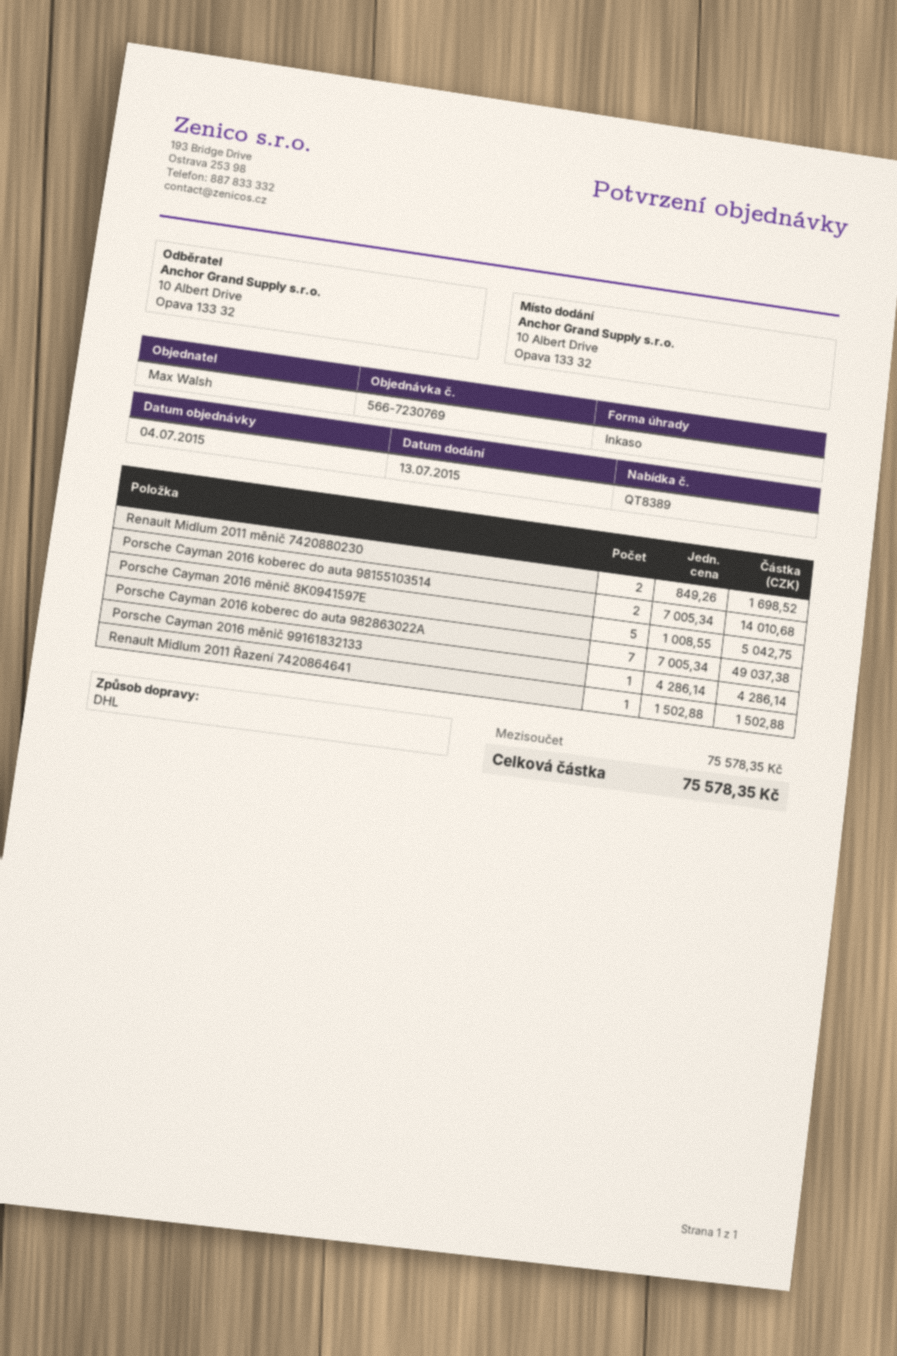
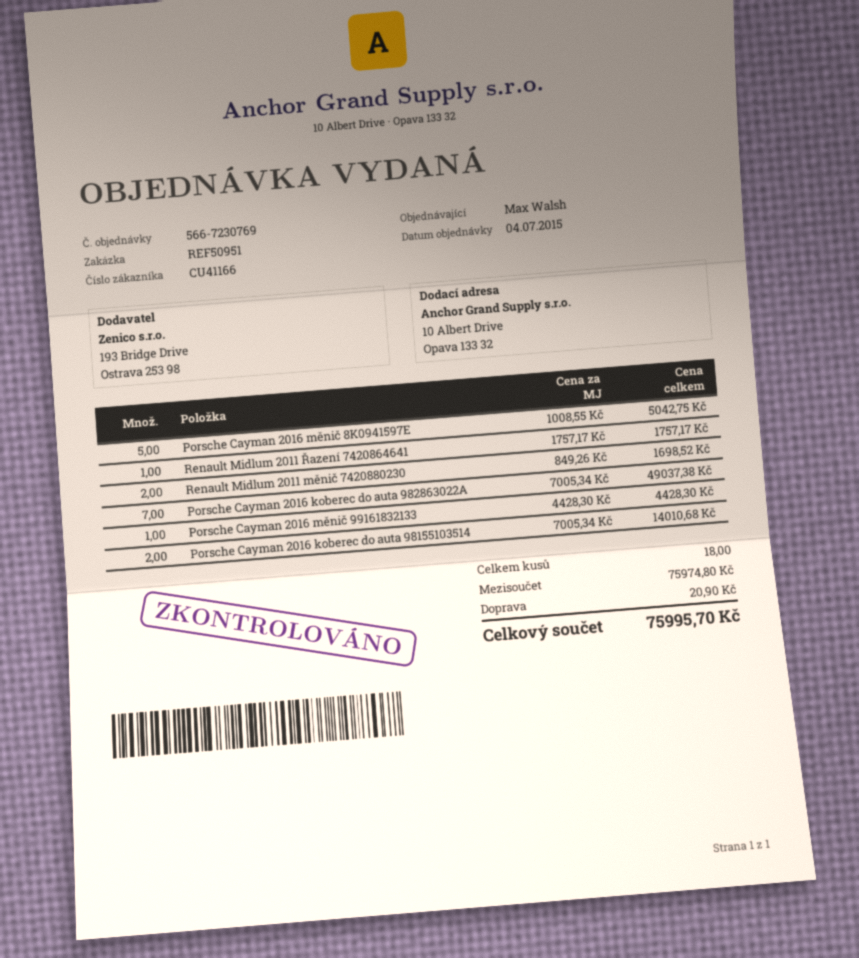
Porsche Cayman 2016 měnič 99161832133: 1 x 4286.14 = 4286.14 -> 1 x 4428.30 = 4428.30
Renault Midlum 2011 Řazení 7420864641: 1 x 1502.88 = 1502.88 -> 1 x 1757.17 = 1757.17
subtotal: 75578.35 -> 75974.80
shipping: none -> 20.90
total: 75578.35 -> 75995.70

